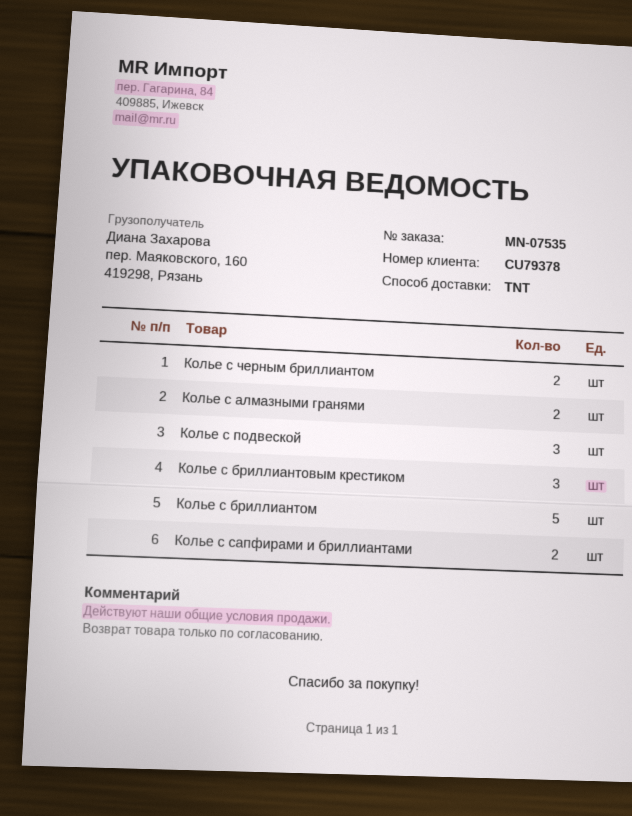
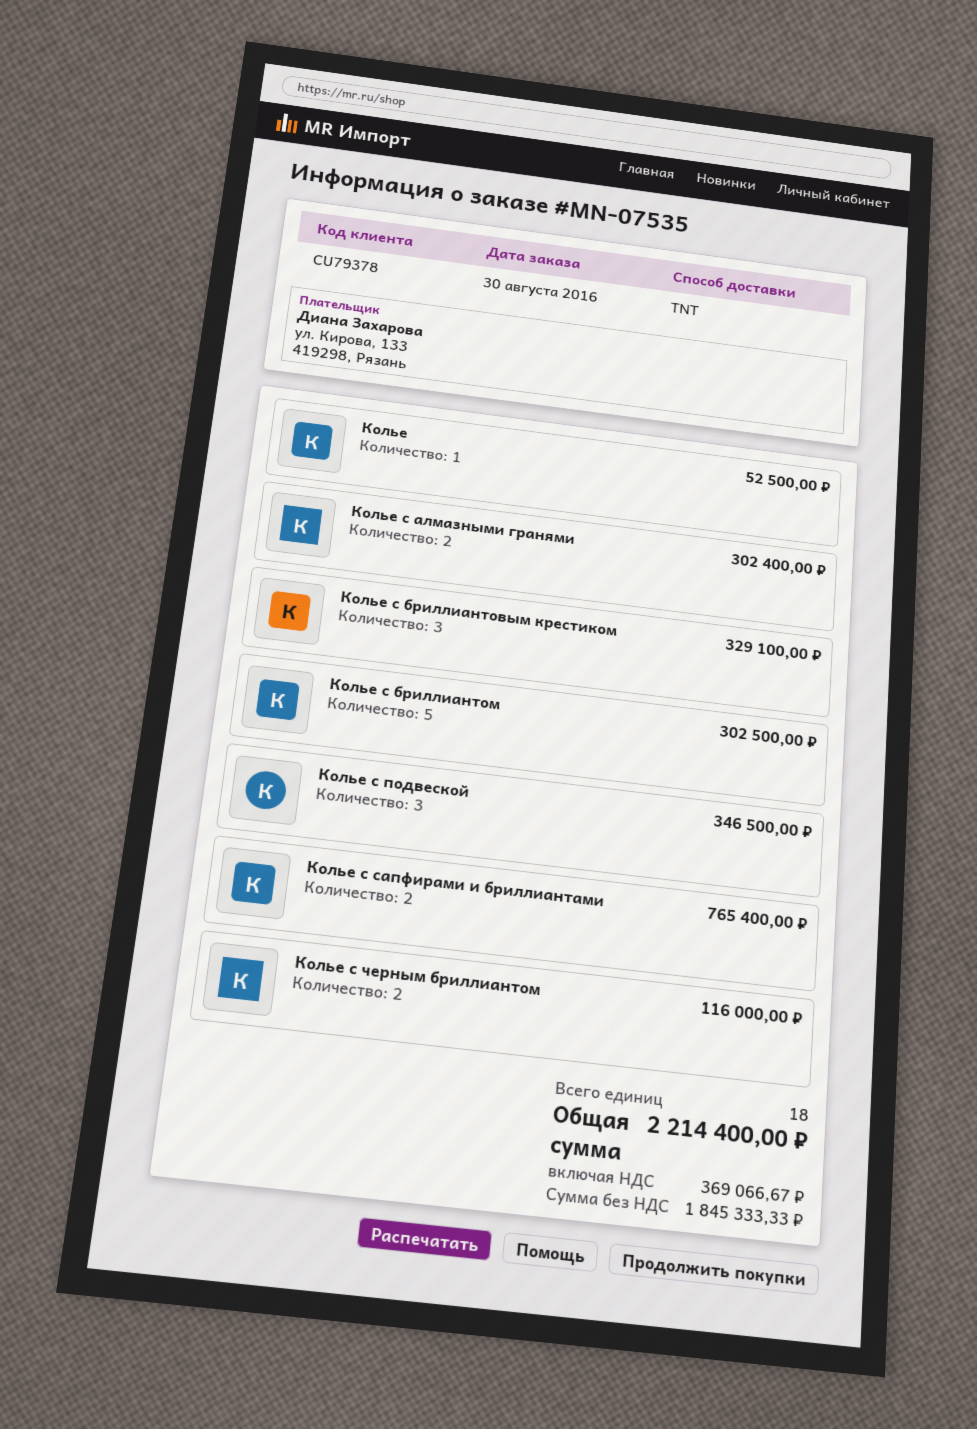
Колье: none -> 1

